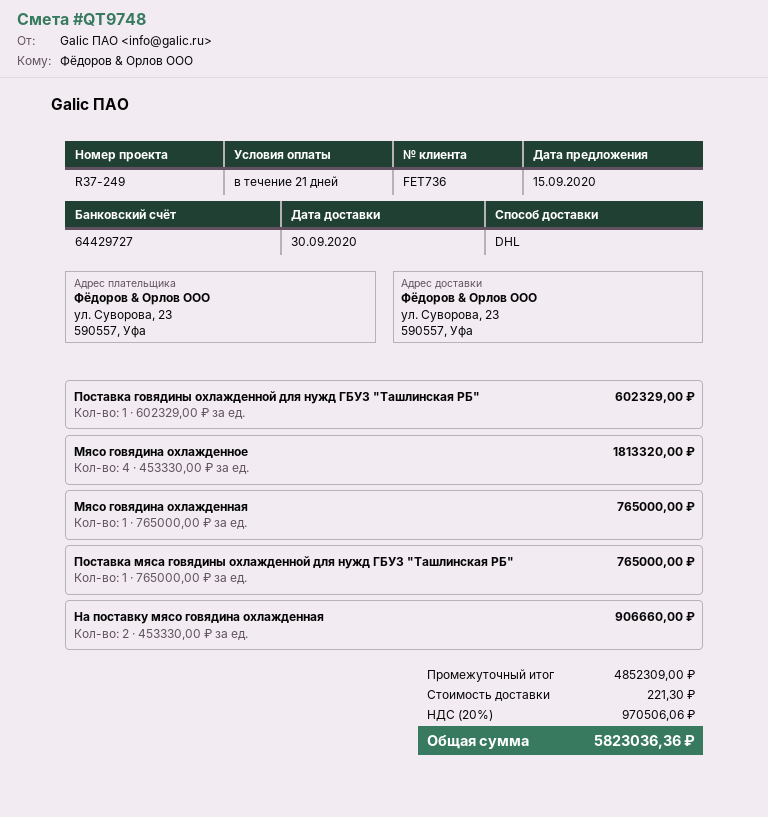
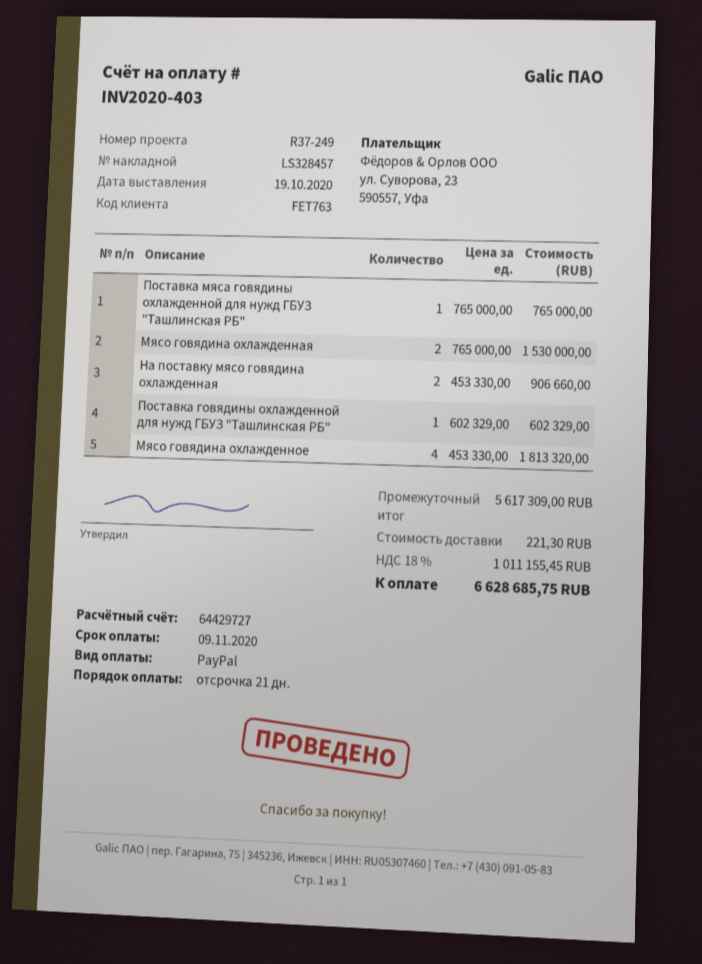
customer number: FET736 -> FET763
Мясо говядина охлажденная: 1 x 765000.00 = 765000.00 -> 2 x 765000.00 = 1530000.00
subtotal: 4852309.00 -> 5617309.00
tax: 20% = 970506.06 -> 18% = 1011155.45
total: 5823036.36 -> 6628685.75

